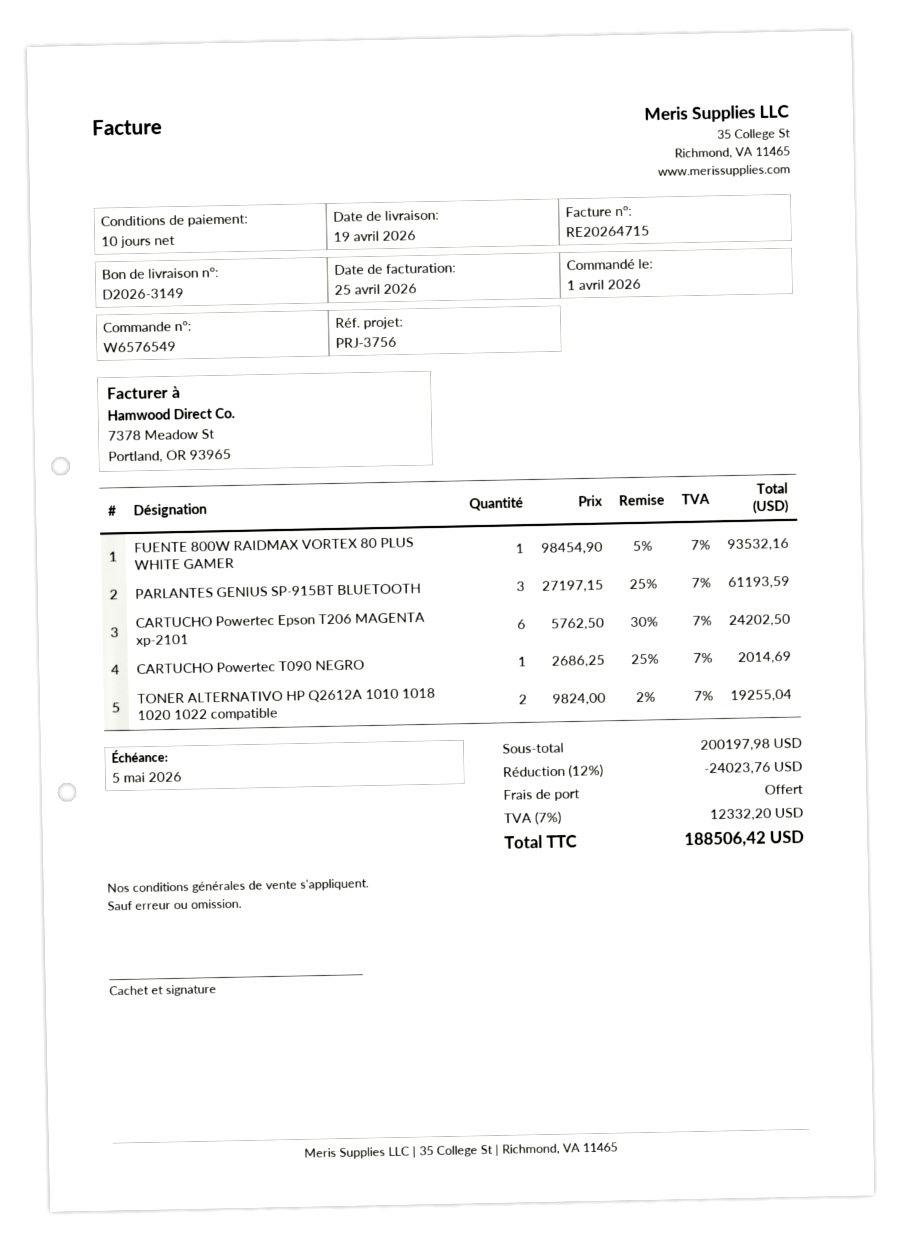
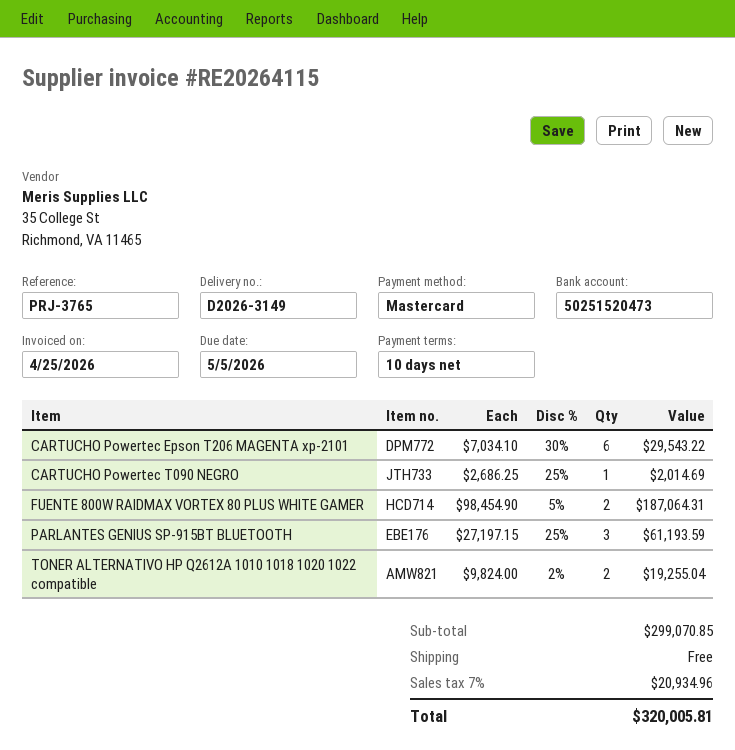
invoice number: RE20264715 -> RE20264115
reference: PRJ-3756 -> PRJ-3765
FUENTE 800W RAIDMAX VORTEX 80 PLUS WHITE GAMER: 1 x 98454.90 - 5% = 93532.16 -> 2 x 98454.90 - 5% = 187064.31
CARTUCHO Powertec Epson T206 MAGENTA xp-2101: 6 x 5762.50 - 30% = 24202.50 -> 6 x 7034.10 - 30% = 29543.22
subtotal: 200197.98 -> 299070.85
discount: 12% = 24023.76 -> none
tax: 7% = 12332.20 -> 7% = 20934.96
total: 188506.42 -> 320005.81

